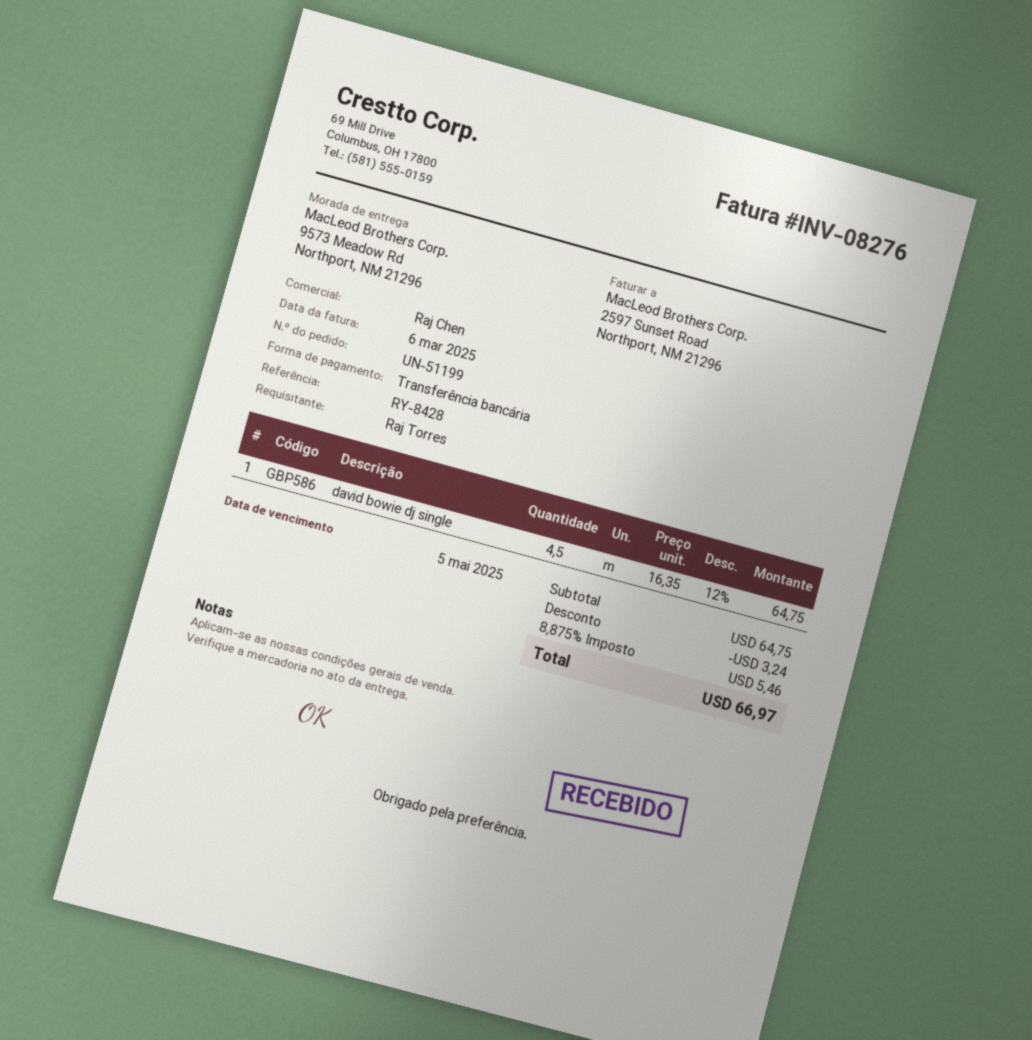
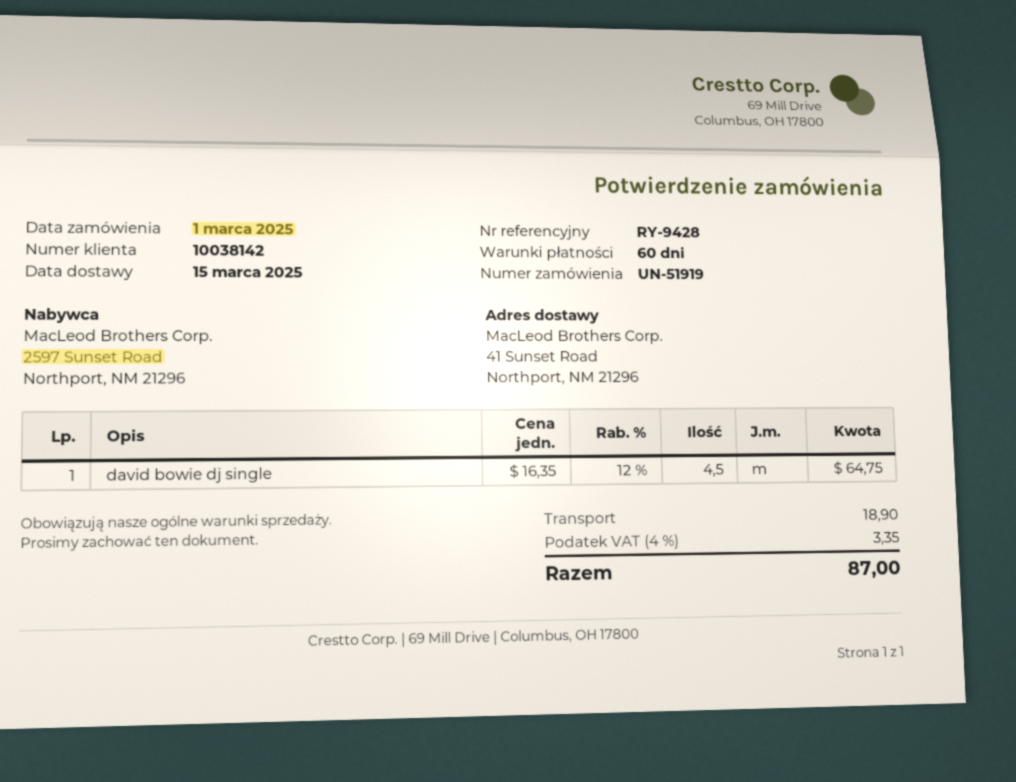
order number: UN-51199 -> UN-51919
reference: RY-8428 -> RY-9428
ship to: 9573 Meadow Rd, Northport, NM 21296 -> 41 Sunset Road, Northport, NM 21296
discount: 3.24 -> none
shipping: none -> 18.90
tax: 8.875% = 5.46 -> 4% = 3.35
total: 66.97 -> 87.00

